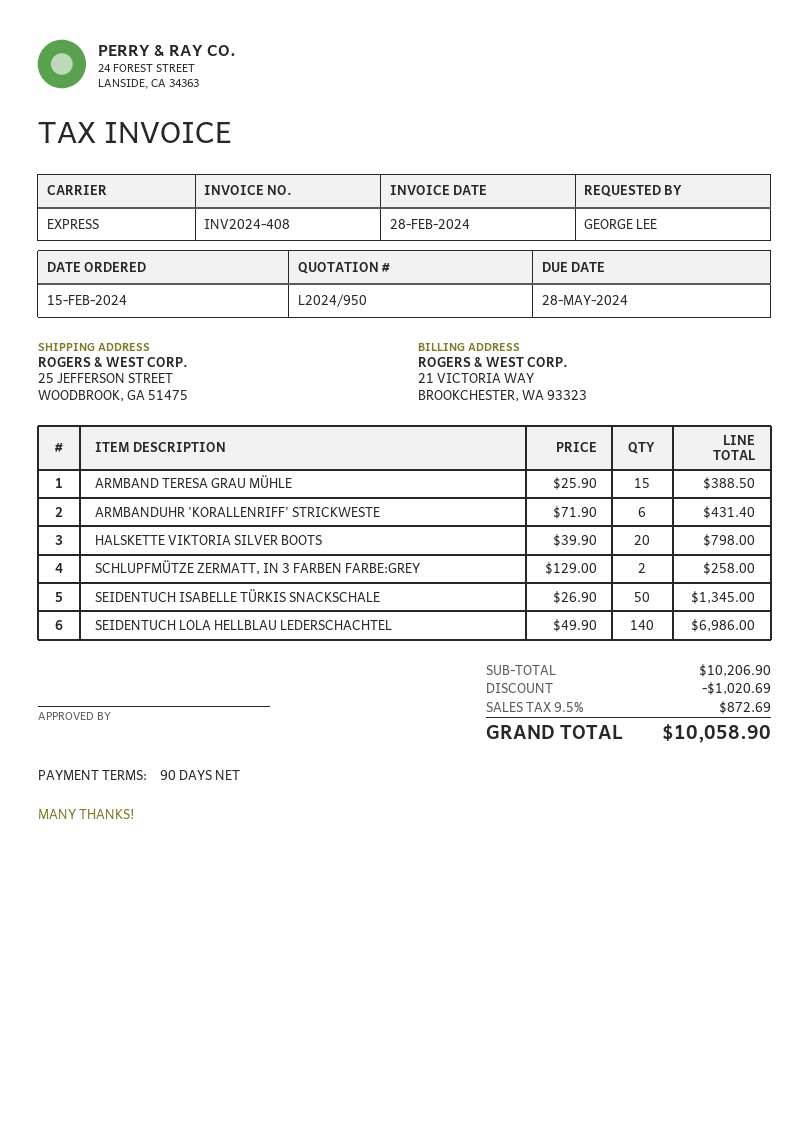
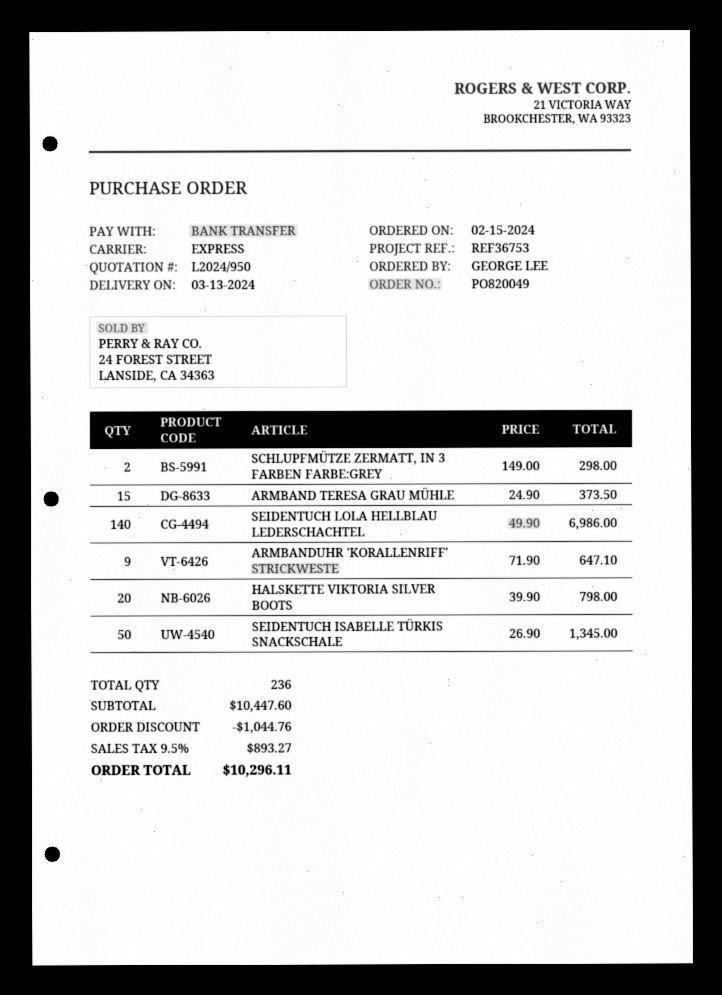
ARMBAND TERESA GRAU MÜHLE: 15 x 25.90 = 388.50 -> 15 x 24.90 = 373.50
ARMBANDUHR 'KORALLENRIFF' STRICKWESTE: 6 x 71.90 = 431.40 -> 9 x 71.90 = 647.10
SCHLUPFMÜTZE ZERMATT, IN 3 FARBEN FARBE:GREY: 2 x 129.00 = 258.00 -> 2 x 149.00 = 298.00
subtotal: 10206.90 -> 10447.60
discount: 1020.69 -> 1044.76
tax: 9.5% = 872.69 -> 9.5% = 893.27
total: 10058.90 -> 10296.11

